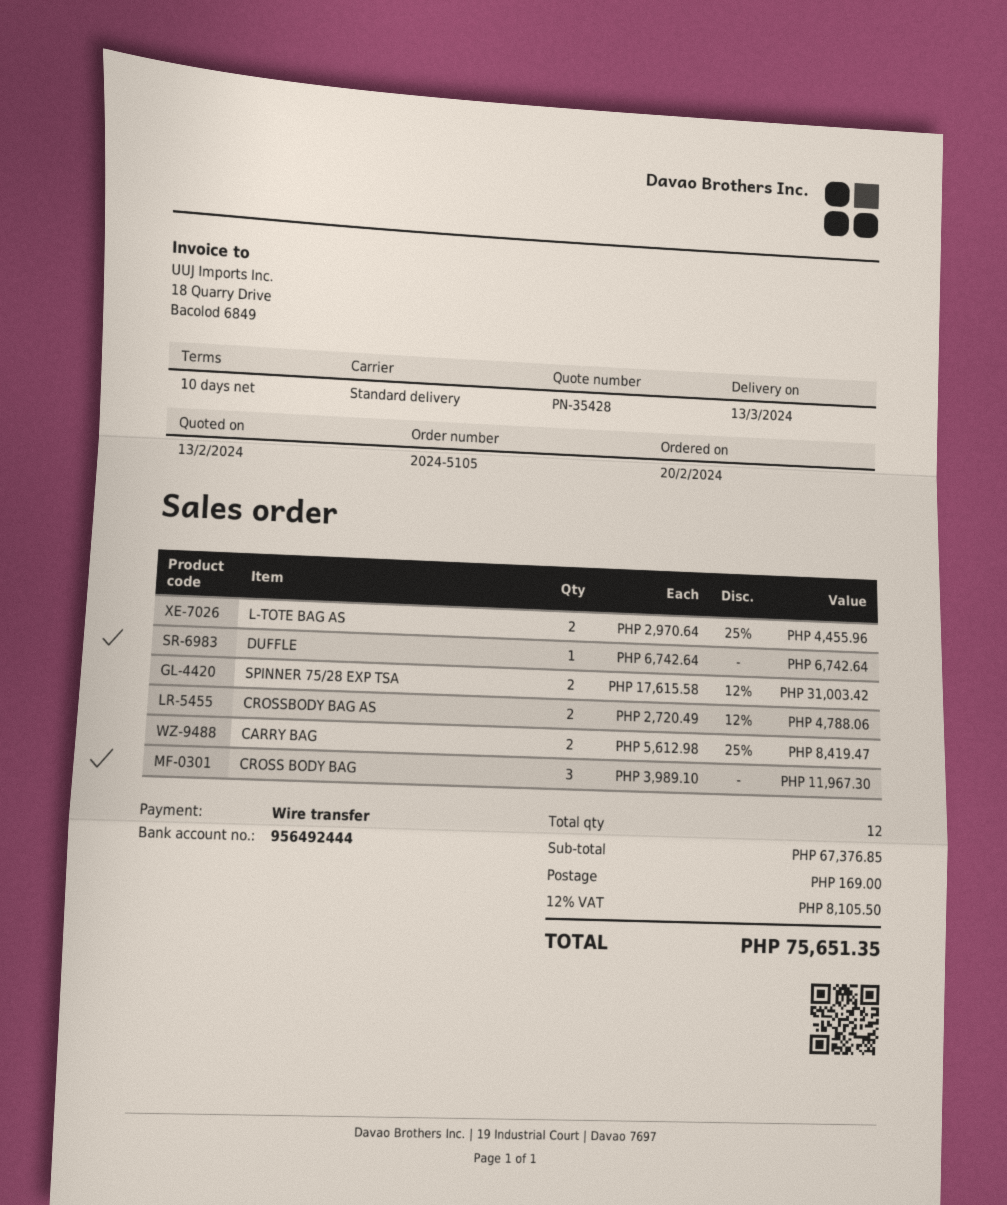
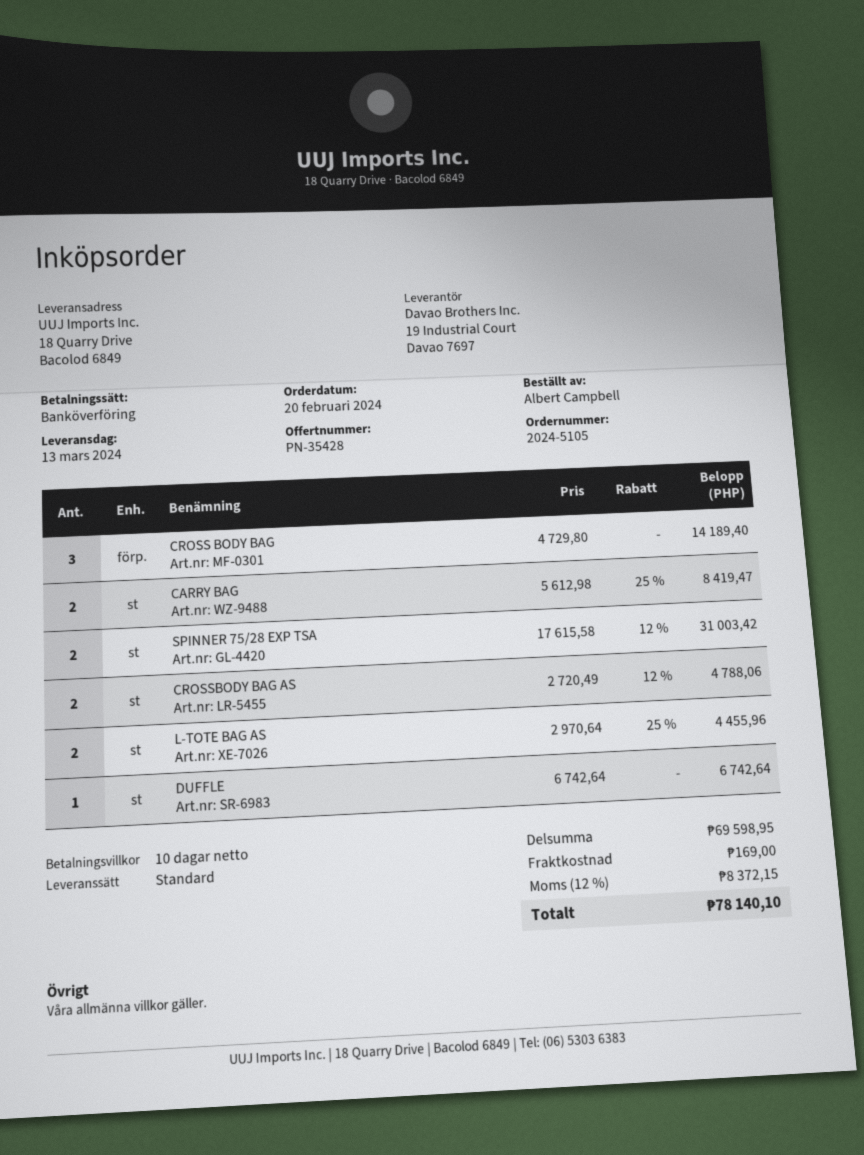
CROSS BODY BAG: 3 x 3989.10 = 11967.30 -> 3 x 4729.80 = 14189.40
subtotal: 67376.85 -> 69598.95
tax: 12% = 8105.50 -> 12% = 8372.15
total: 75651.35 -> 78140.10

